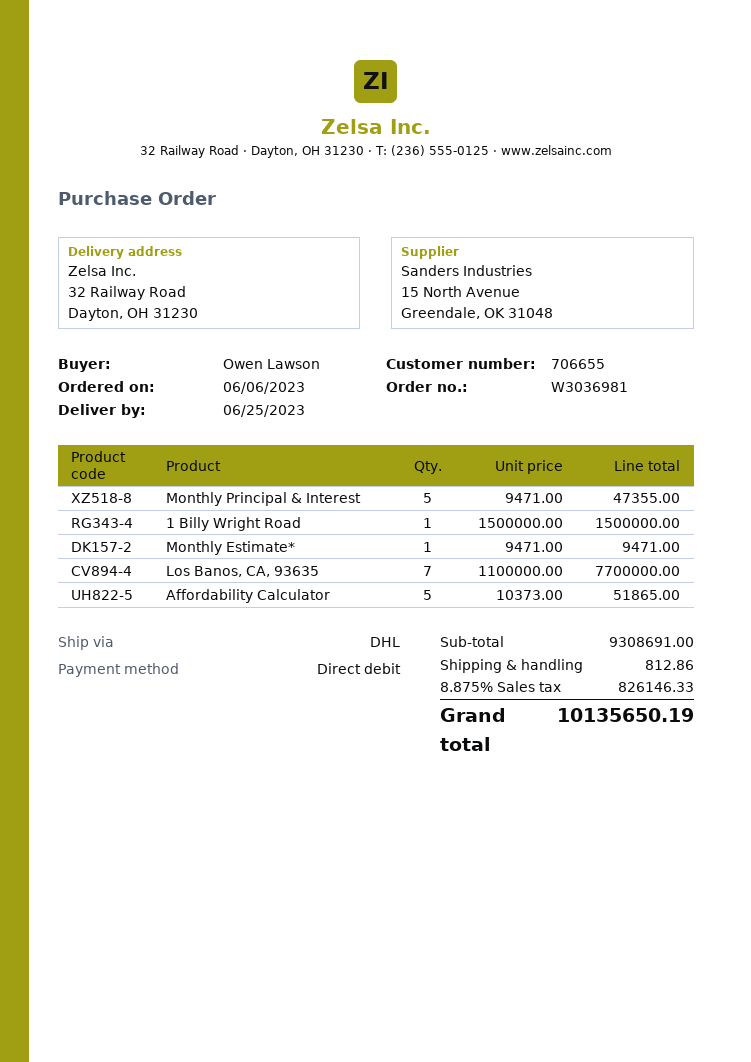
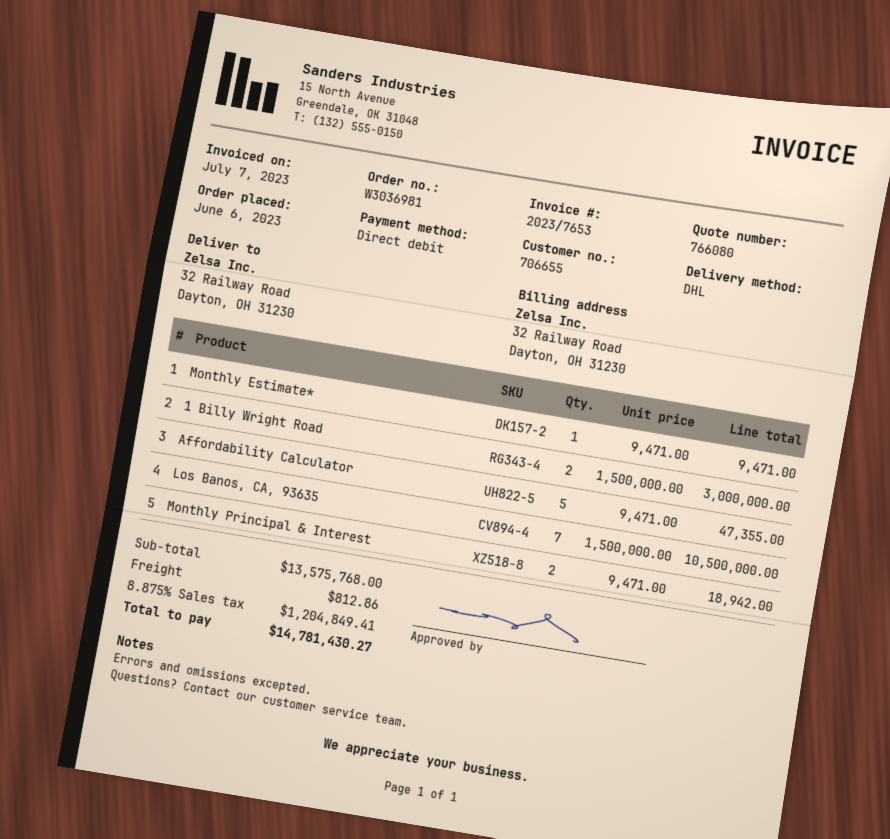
Monthly Principal & Interest: 5 x 9471.00 = 47355.00 -> 2 x 9471.00 = 18942.00
1 Billy Wright Road: 1 x 1500000.00 = 1500000.00 -> 2 x 1500000.00 = 3000000.00
Los Banos, CA, 93635: 7 x 1100000.00 = 7700000.00 -> 7 x 1500000.00 = 10500000.00
Affordability Calculator: 5 x 10373.00 = 51865.00 -> 5 x 9471.00 = 47355.00
subtotal: 9308691.00 -> 13575768.00
tax: 8.875% = 826146.33 -> 8.875% = 1204849.41
total: 10135650.19 -> 14781430.27

